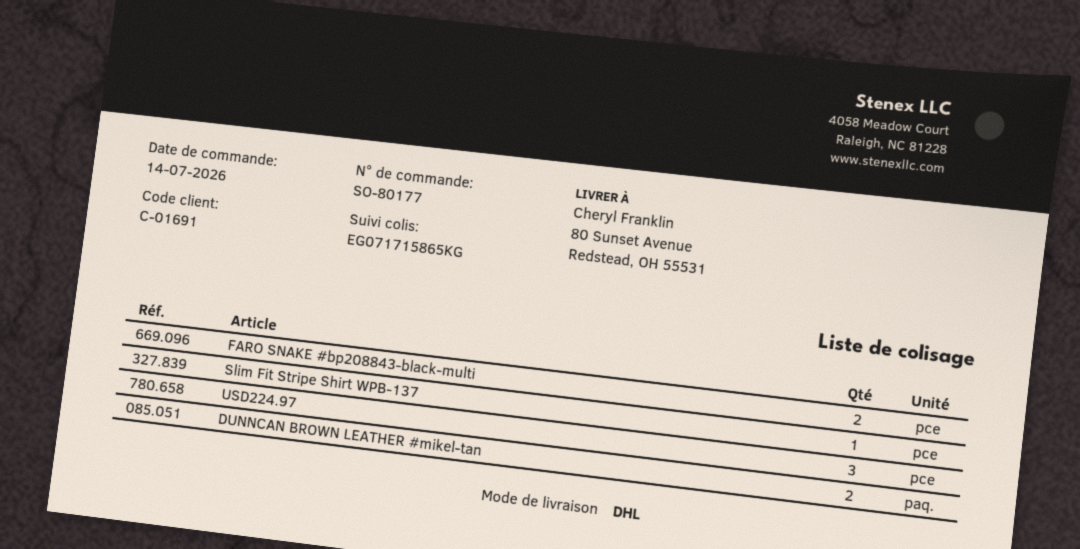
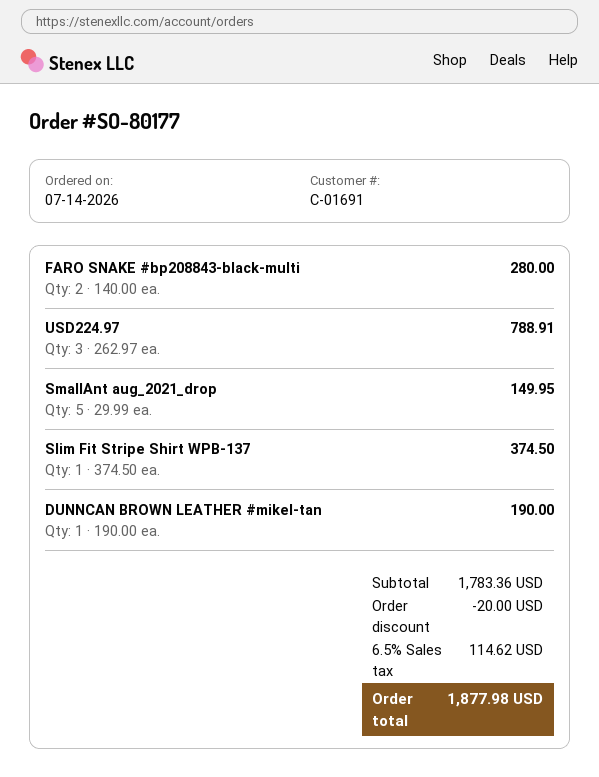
DUNNCAN BROWN LEATHER #mikel-tan: 2 -> 1
SmallAnt aug_2021_drop: none -> 5

